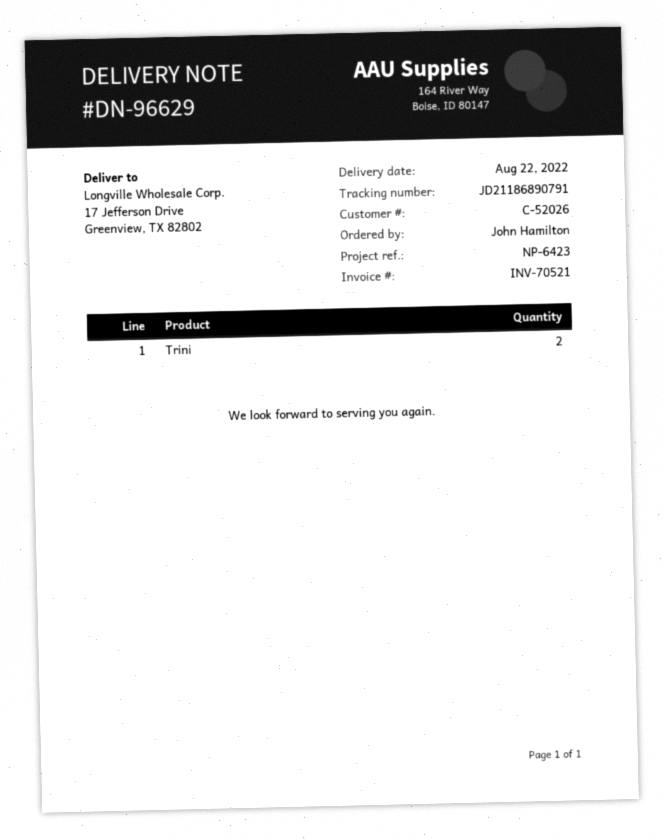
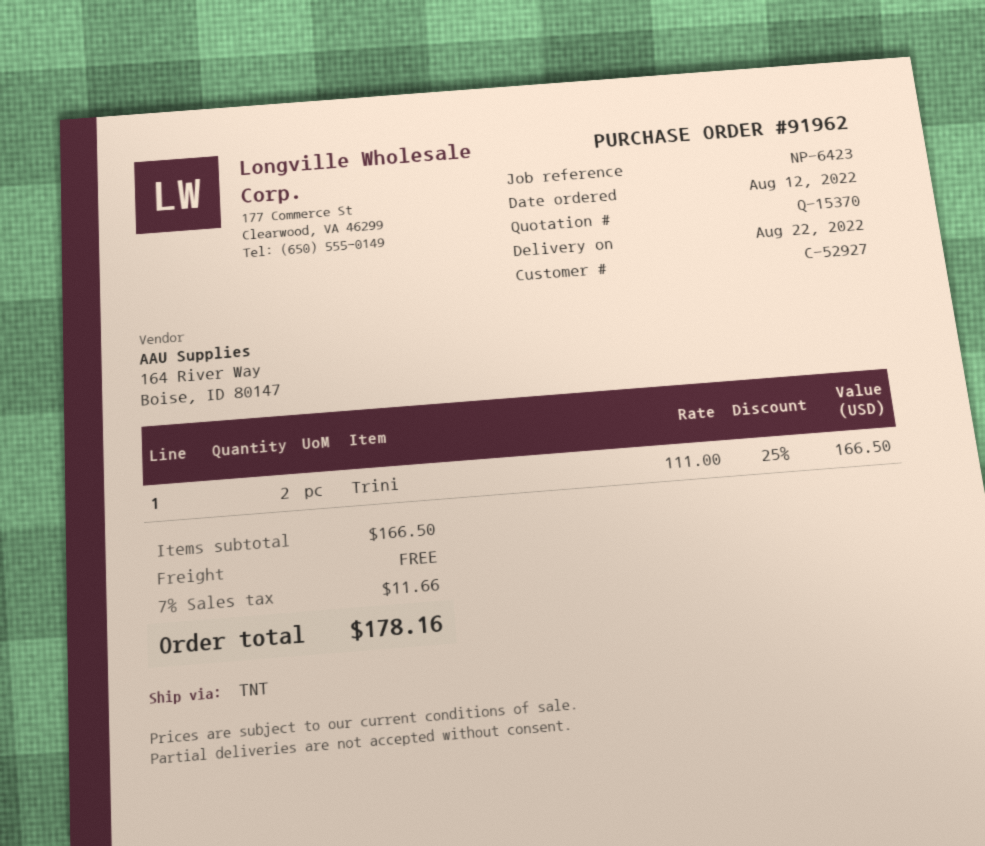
customer number: C-52026 -> C-52927

